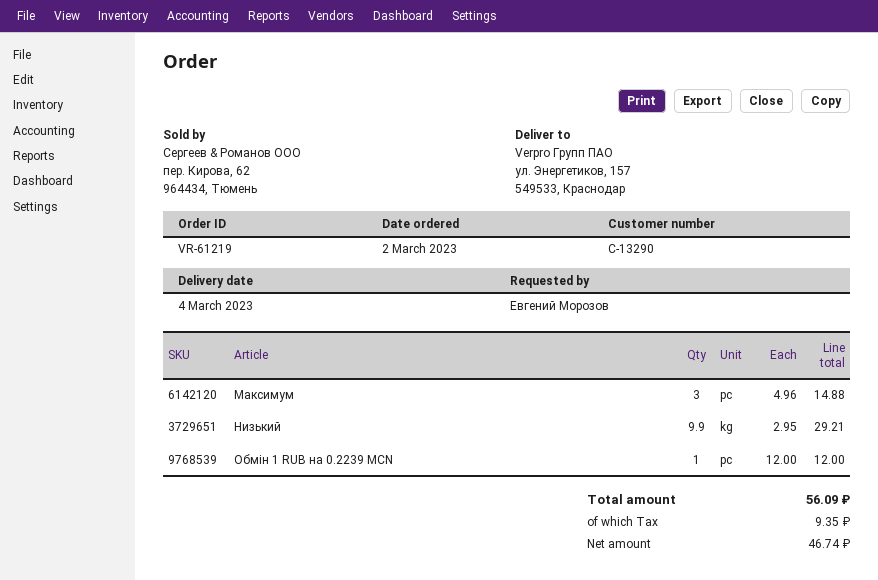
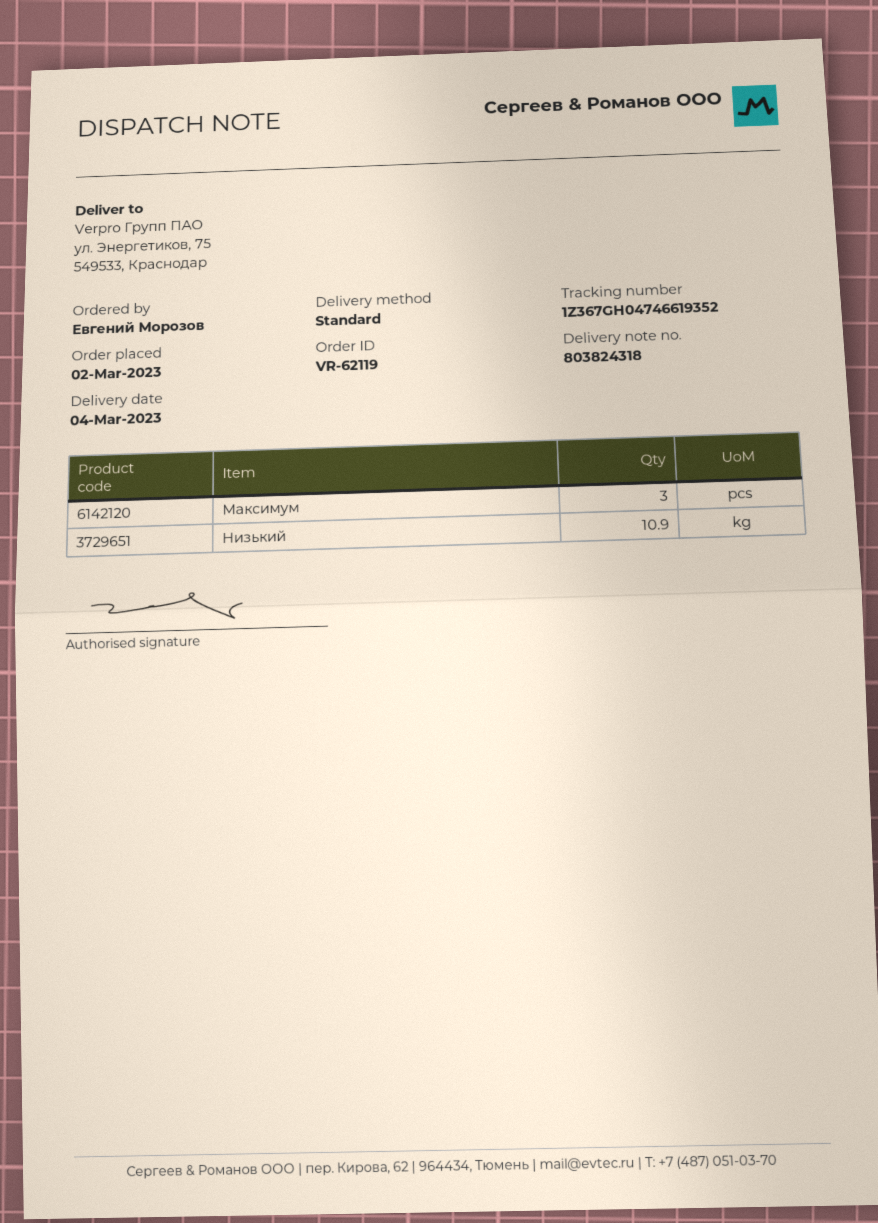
order number: VR-61219 -> VR-62119
ship to: ул. Энергетиков, 157, 549533, Краснодар -> ул. Энергетиков, 75, 549533, Краснодар
Низький: 9.9 -> 10.9
Обмін 1 RUB на 0.2239 MCN: 1 -> none

